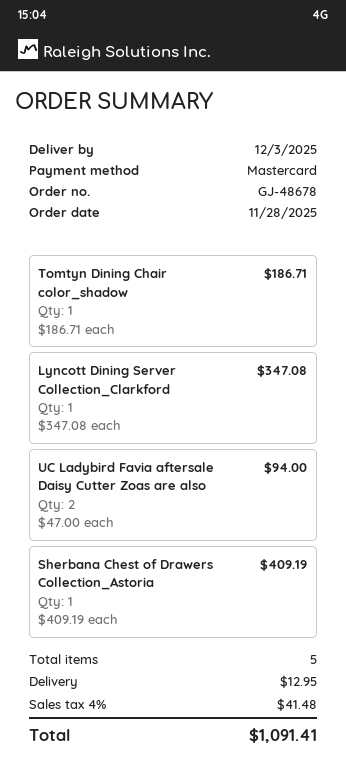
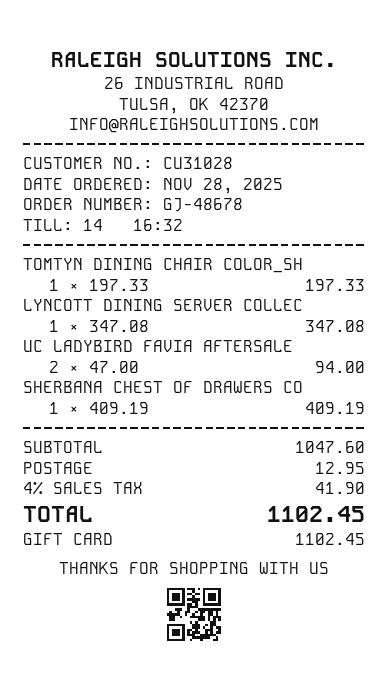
payment method: Mastercard -> gift card
Tomtyn Dining Chair color_shadow: 1 x 186.71 = 186.71 -> 1 x 197.33 = 197.33
tax: 4% = 41.48 -> 4% = 41.90
total: 1091.41 -> 1102.45

